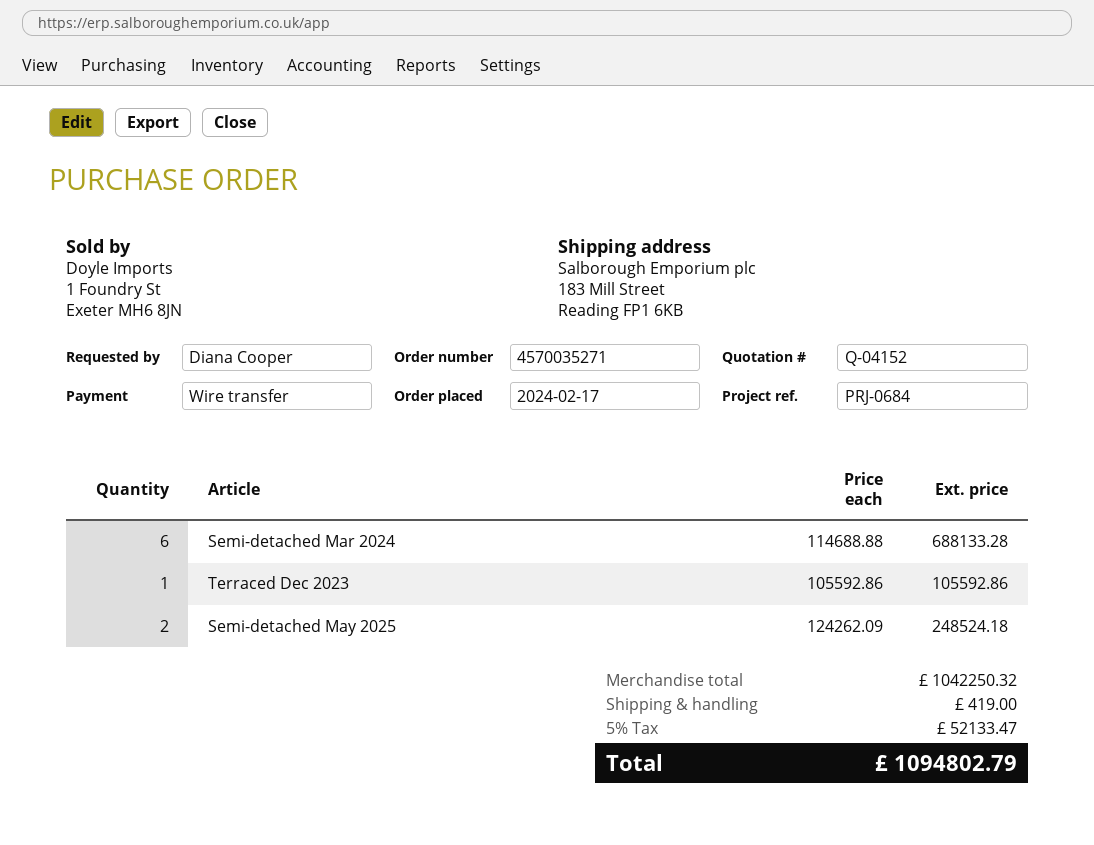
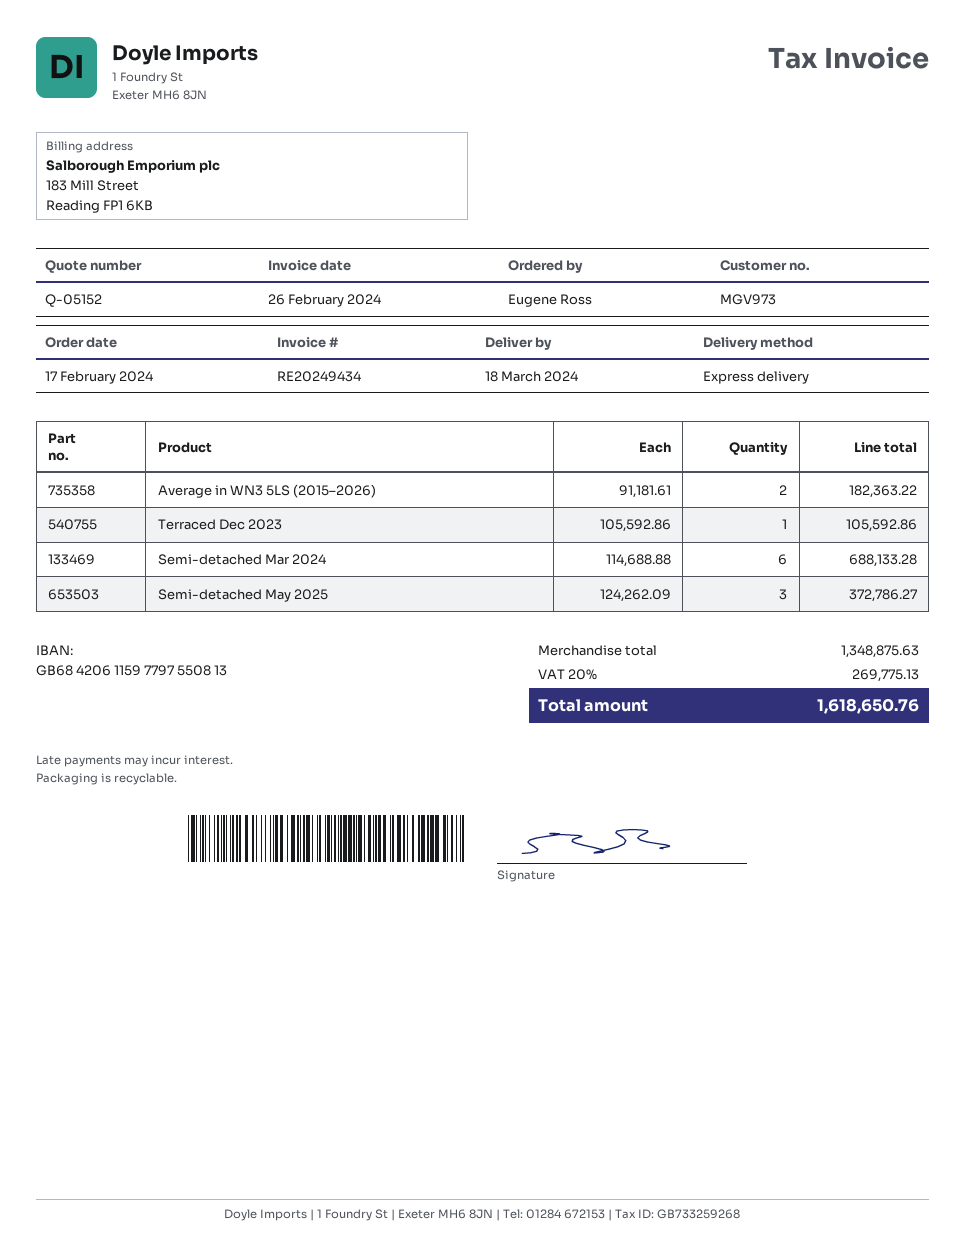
quote number: Q-04152 -> Q-05152
ordered by: Diana Cooper -> Eugene Ross
Semi-detached May 2025: 2 x 124262.09 = 248524.18 -> 3 x 124262.09 = 372786.27
Average in WN3 5LS (2015–2026): none -> 2 x 91181.61 = 182363.22
subtotal: 1042250.32 -> 1348875.63
shipping: 419.00 -> none
tax: 5% = 52133.47 -> 20% = 269775.13
total: 1094802.79 -> 1618650.76

